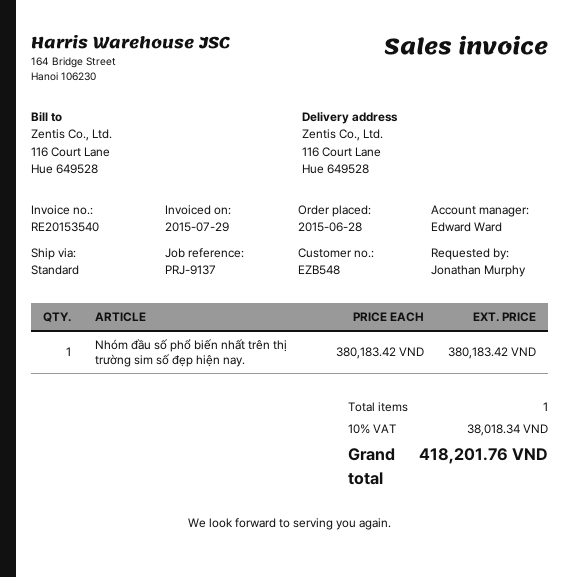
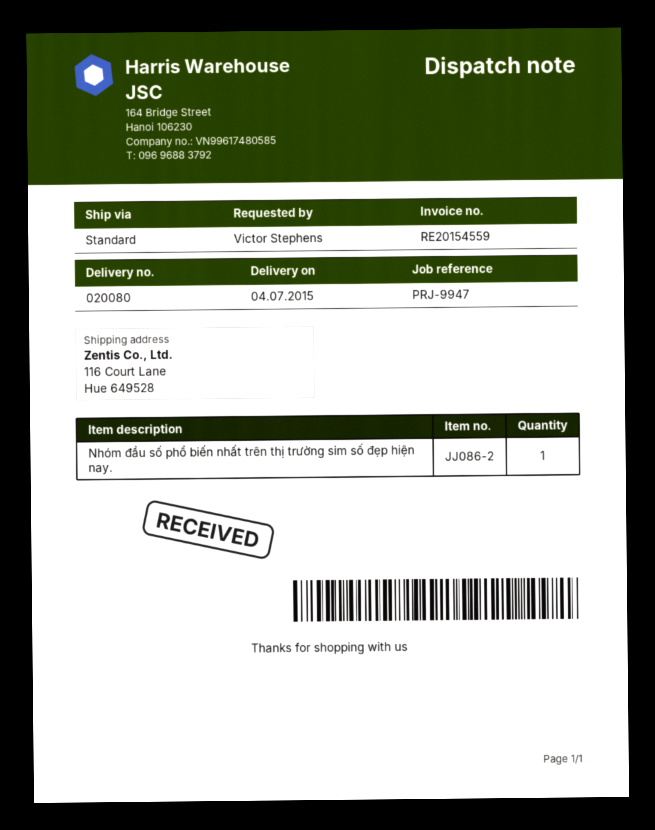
invoice number: RE20153540 -> RE20154559
reference: PRJ-9137 -> PRJ-9947
ordered by: Jonathan Murphy -> Victor Stephens

